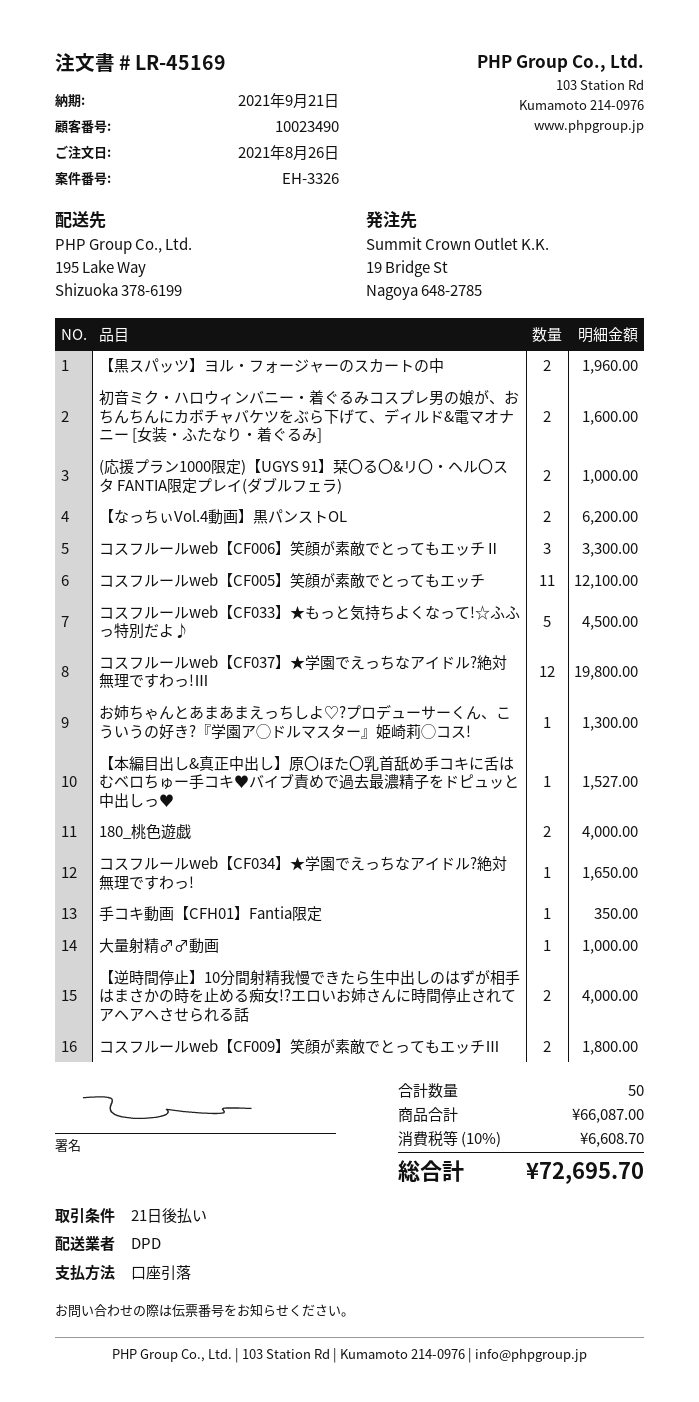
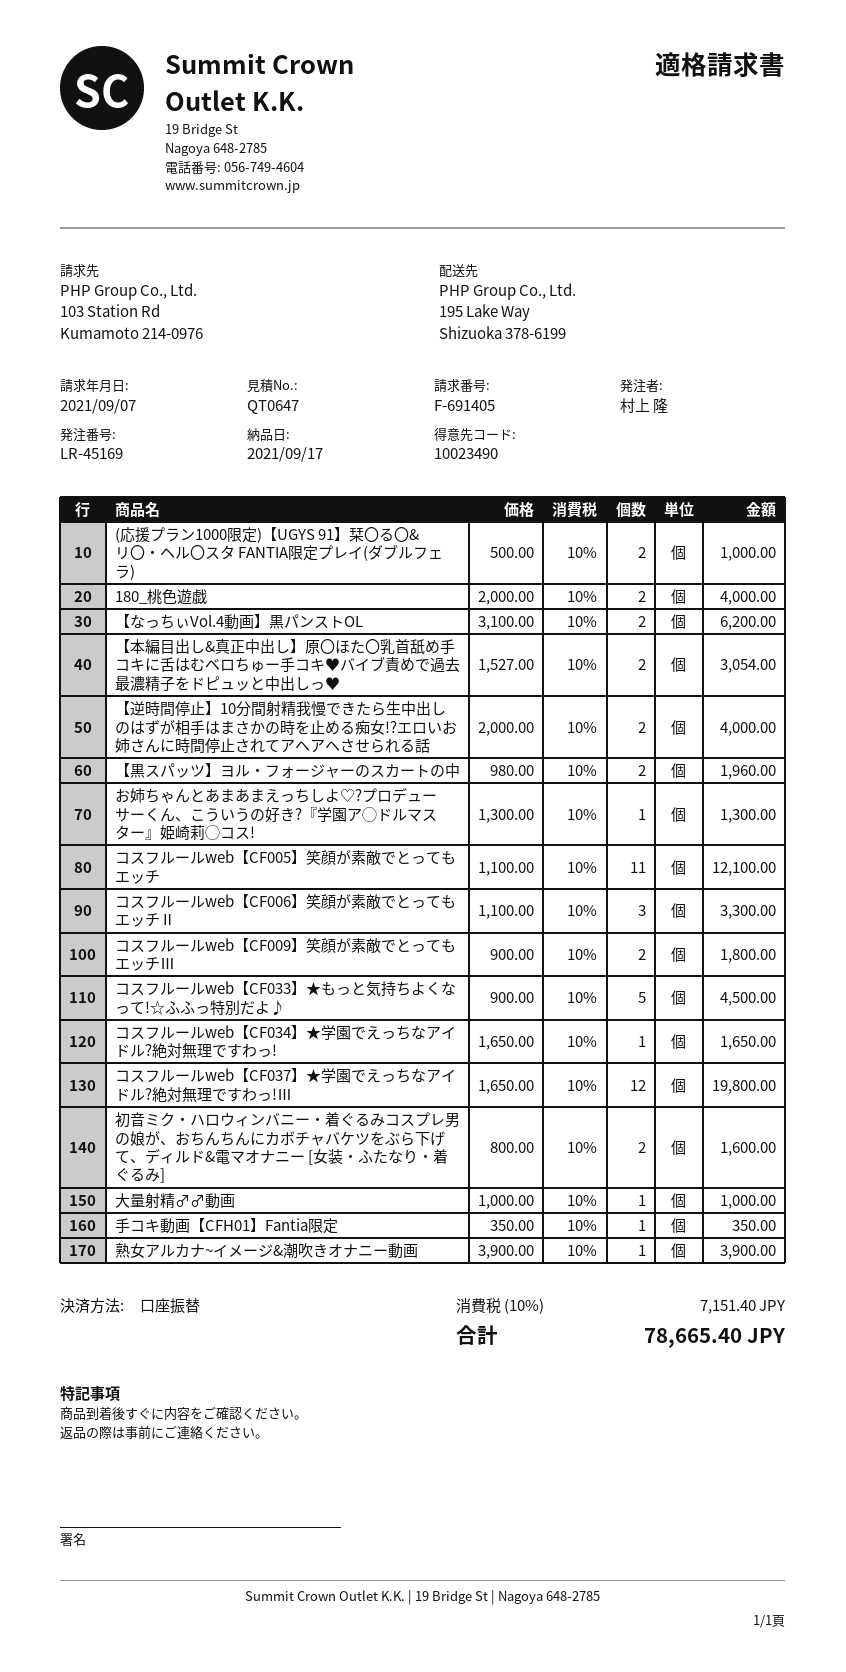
delivery date: 2021-09-21 -> 2021-09-17
【本編目出し&真正中出し】原〇ほた〇乳首舐め手コキに舌はむベロちゅー手コキ♥バイブ責めで過去最濃精子をドピュッと中出しっ♥: 1 for 1527.00 -> 2 for 3054.00
熟女アルカナ~イメージ&潮吹きオナニー動画: none -> 1 for 3900.00
tax: 10% = 6608.70 -> 10% = 7151.40
total: 72695.70 -> 78665.40

